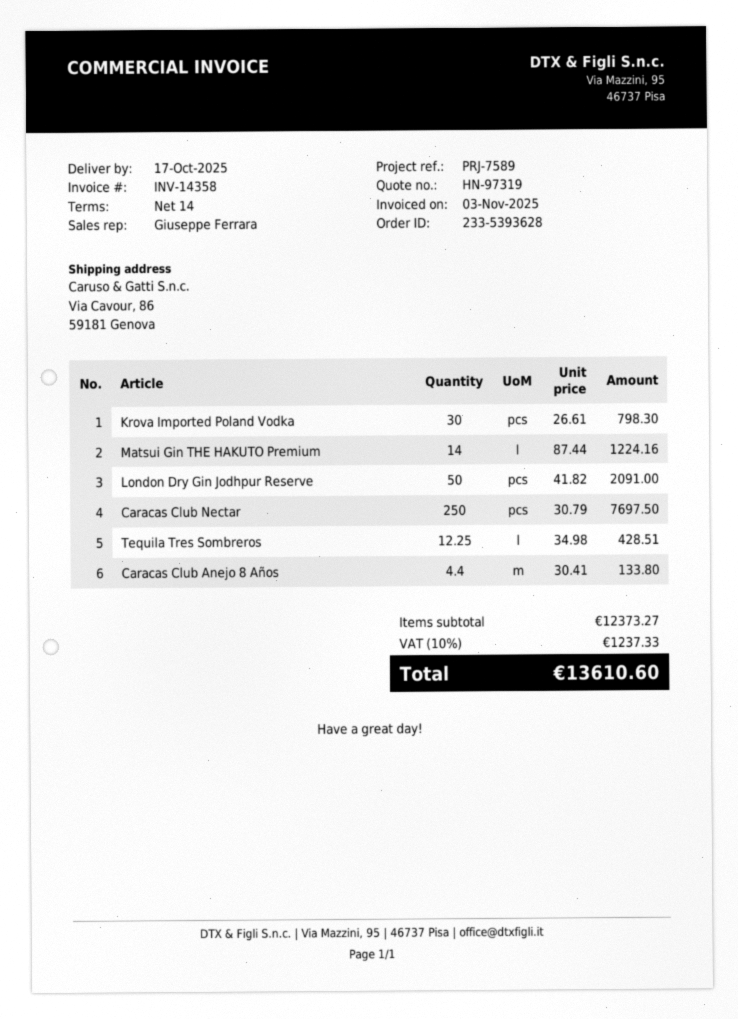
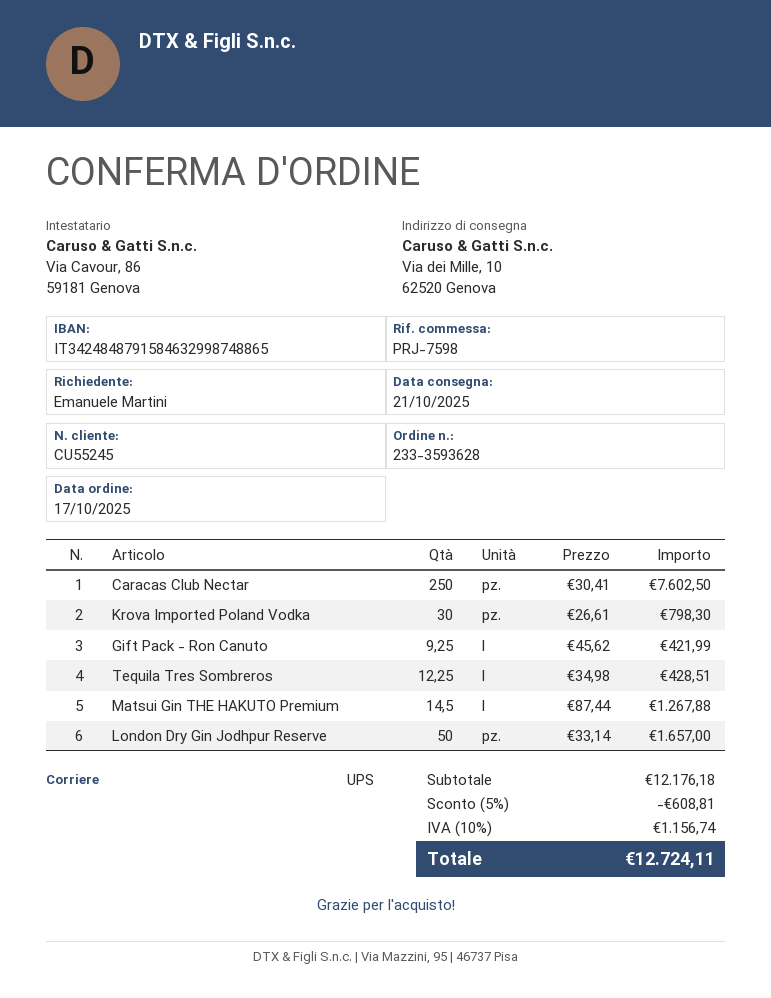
order number: 233-5393628 -> 233-3593628
delivery date: 2025-10-17 -> 2025-10-21
reference: PRJ-7589 -> PRJ-7598
ship to: Via Cavour, 86, 59181 Genova -> Via dei Mille, 10, 62520 Genova
Matsui Gin THE HAKUTO Premium: 14 x 87.44 = 1224.16 -> 14.5 x 87.44 = 1267.88
London Dry Gin Jodhpur Reserve: 50 x 41.82 = 2091.00 -> 50 x 33.14 = 1657.00
Caracas Club Nectar: 250 x 30.79 = 7697.50 -> 250 x 30.41 = 7602.50
Caracas Club Anejo 8 Años: 4.4 x 30.41 = 133.80 -> none
Gift Pack - Ron Canuto: none -> 9.25 x 45.62 = 421.99
subtotal: 12373.27 -> 12176.18
discount: none -> 5% = 608.81
tax: 10% = 1237.33 -> 10% = 1156.74
total: 13610.60 -> 12724.11

